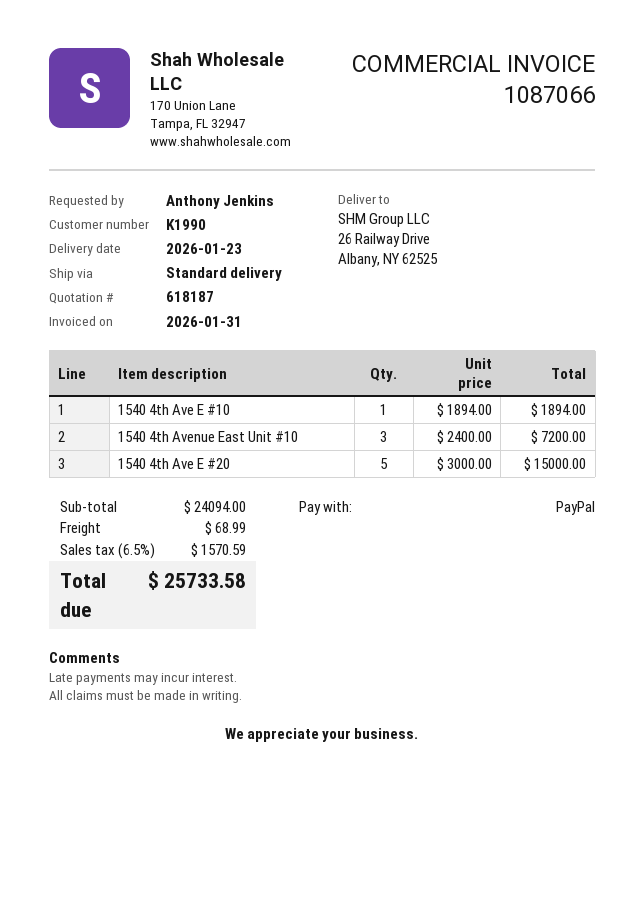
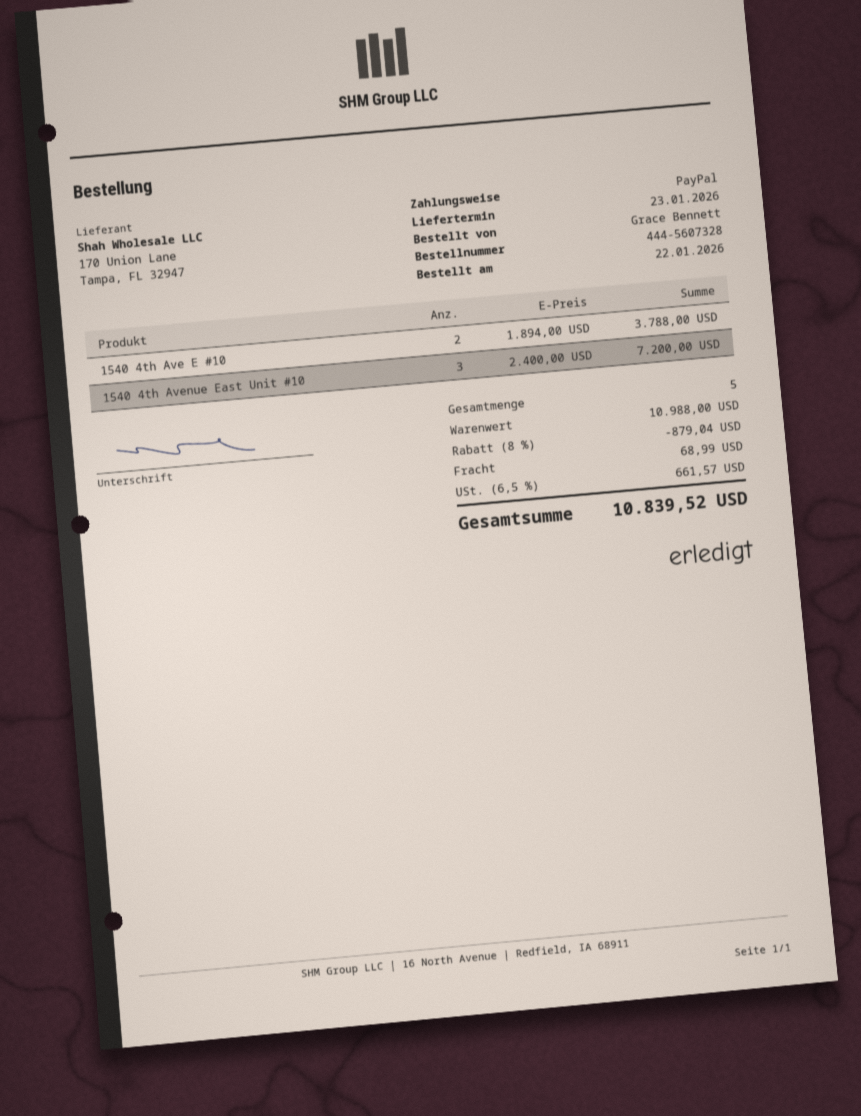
ordered by: Anthony Jenkins -> Grace Bennett
1540 4th Ave E #10: 1 x 1894.00 = 1894.00 -> 2 x 1894.00 = 3788.00
1540 4th Ave E #20: 5 x 3000.00 = 15000.00 -> none
subtotal: 24094.00 -> 10988.00
discount: none -> 8% = 879.04
tax: 6.5% = 1570.59 -> 6.5% = 661.57
total: 25733.58 -> 10839.52

